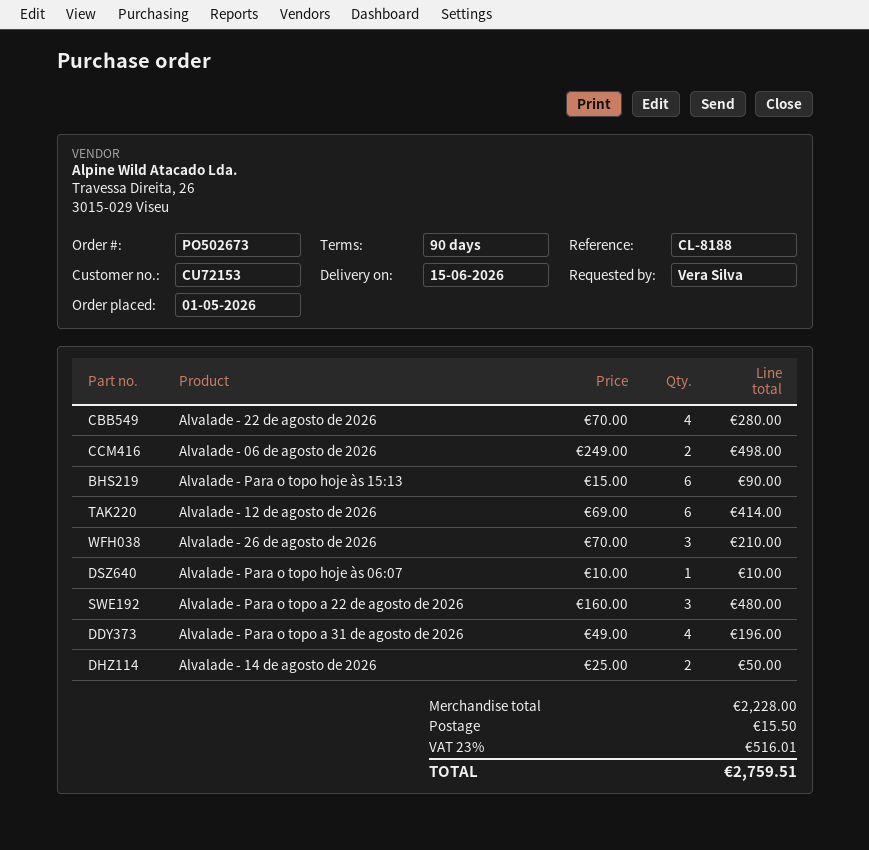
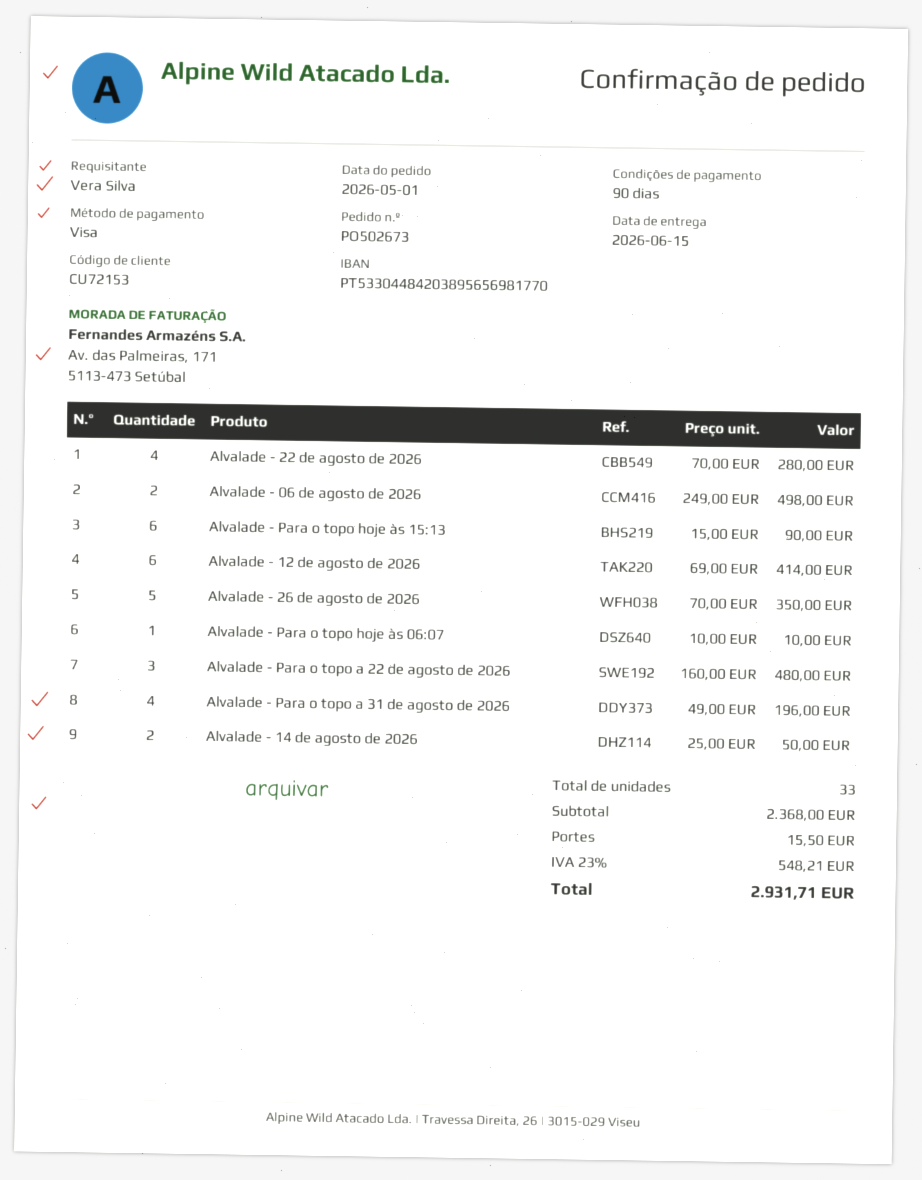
Alvalade - 26 de agosto de 2026: 3 x 70.00 = 210.00 -> 5 x 70.00 = 350.00
subtotal: 2228.00 -> 2368.00
tax: 23% = 516.01 -> 23% = 548.21
total: 2759.51 -> 2931.71

